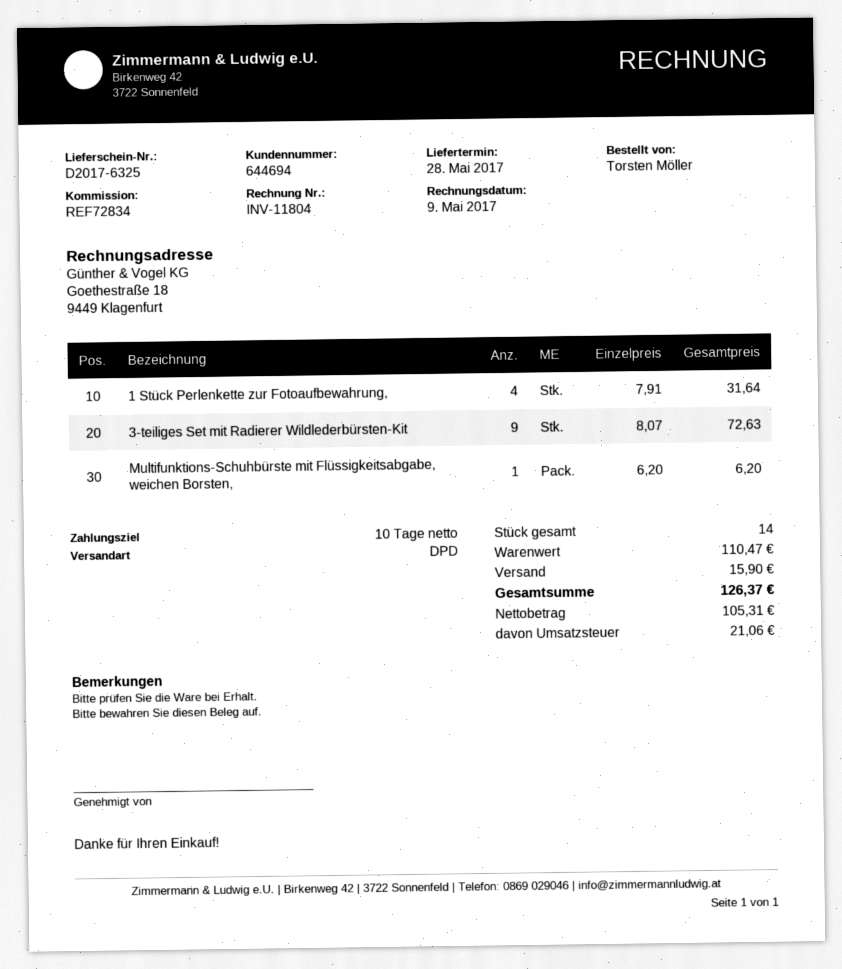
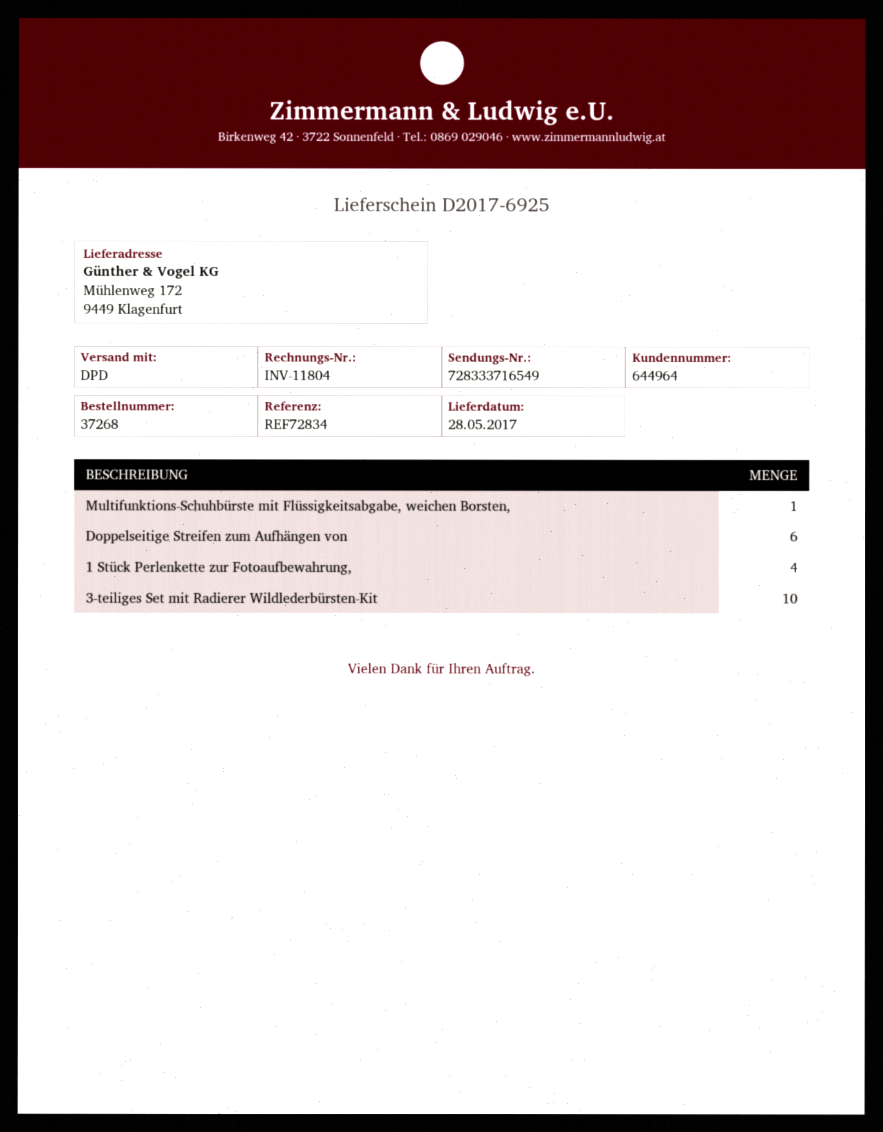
delivery note number: D2017-6325 -> D2017-6925
customer number: 644694 -> 644964
3-teiliges Set mit Radierer Wildlederbürsten-Kit: 9 -> 10
Doppelseitige Streifen zum Aufhängen von: none -> 6

